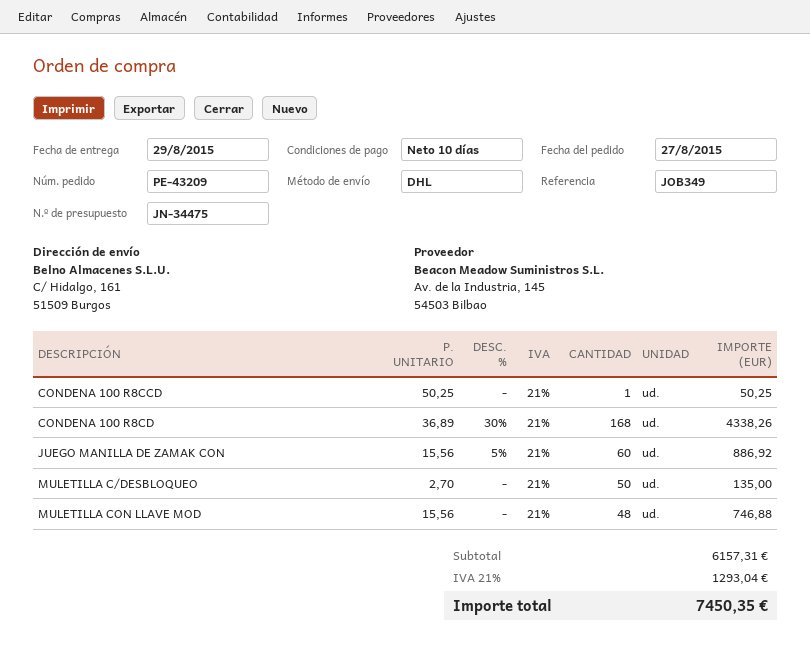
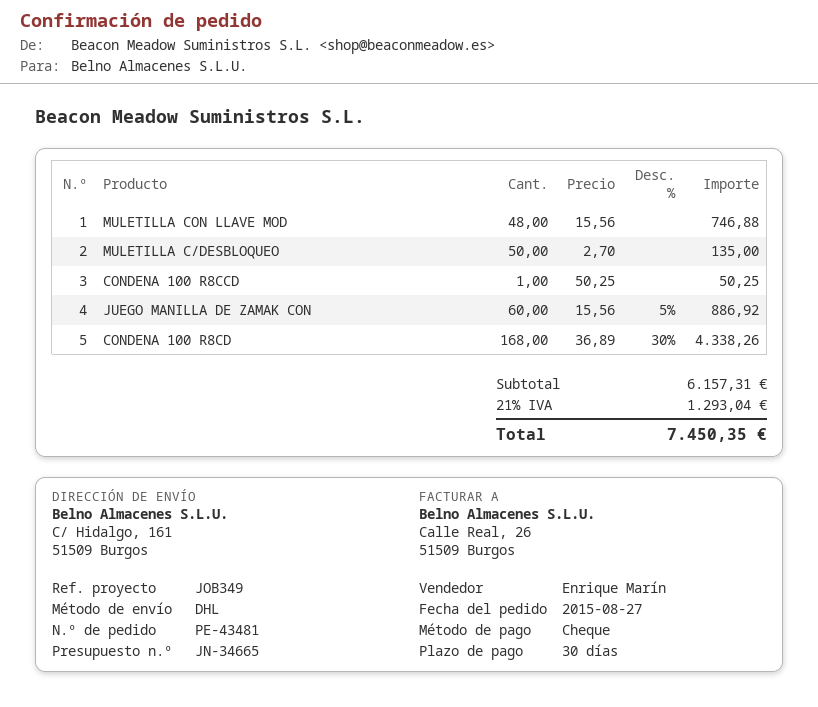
quote number: JN-34475 -> JN-34665
order number: PE-43209 -> PE-43481
payment terms: 10 days -> 30 days

